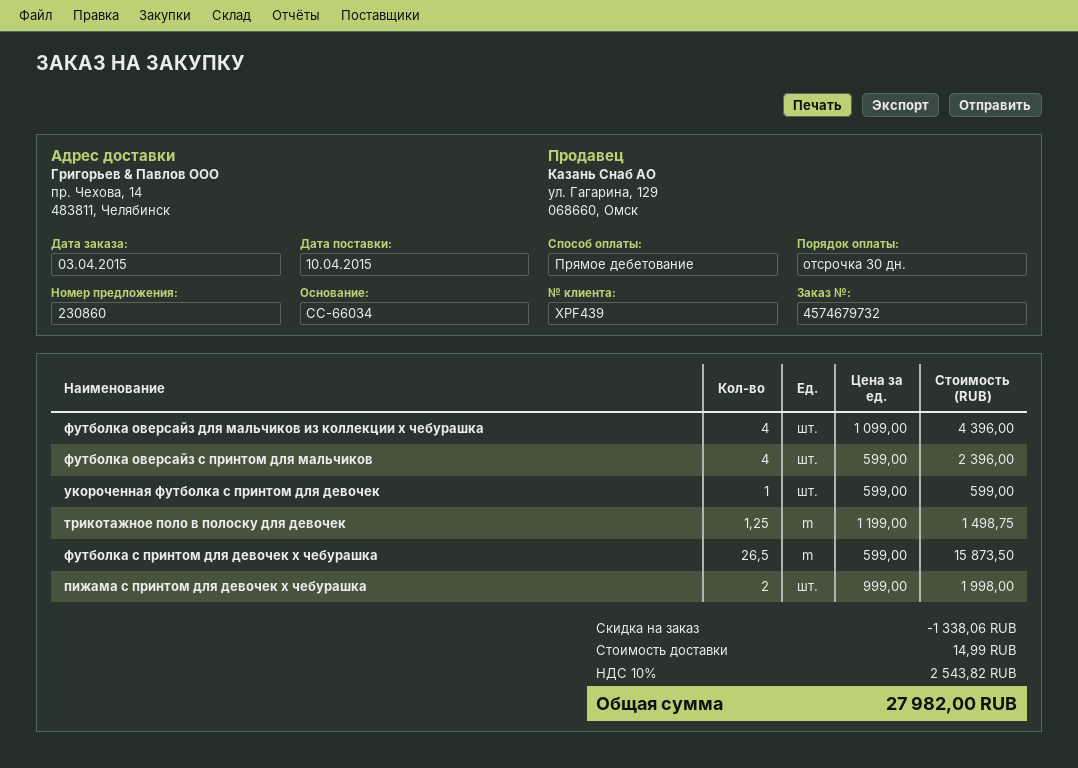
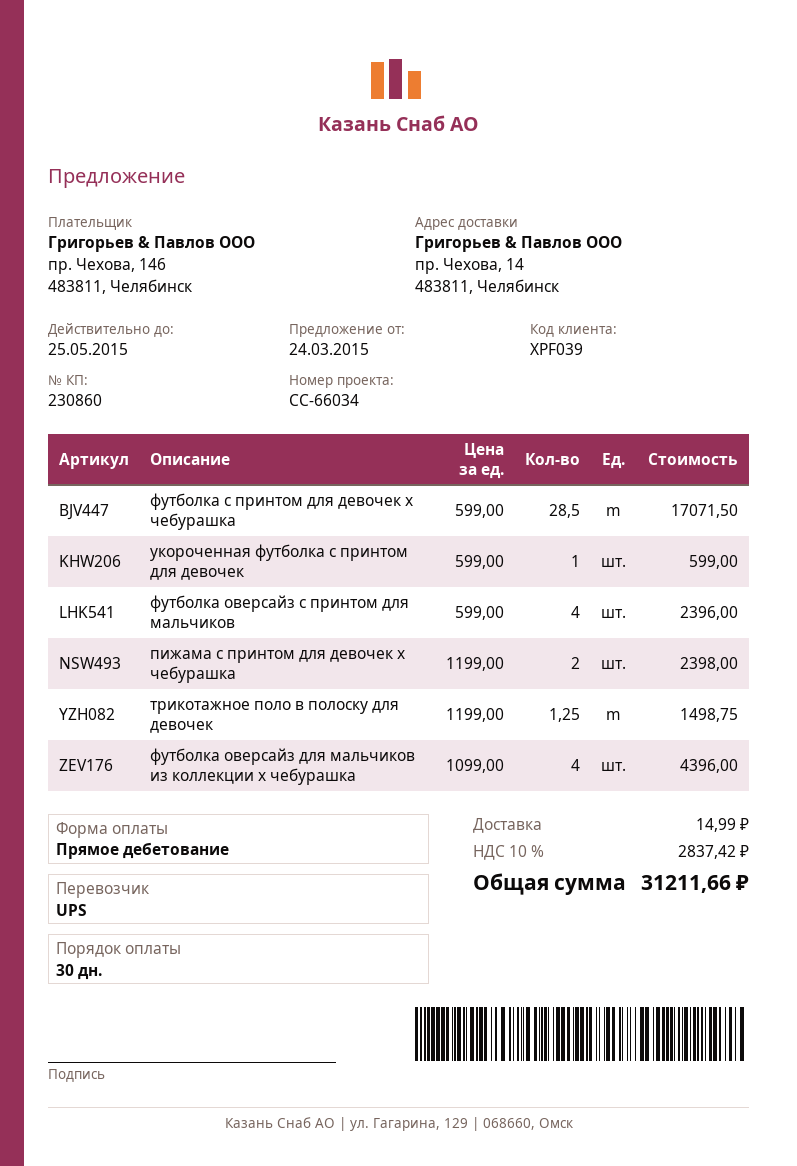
customer number: XPF439 -> XPF039
футболка с принтом для девочек x чебурашка: 26.5 x 599.00 = 15873.50 -> 28.5 x 599.00 = 17071.50
пижама с принтом для девочек x чебурашка: 2 x 999.00 = 1998.00 -> 2 x 1199.00 = 2398.00
discount: 1338.06 -> none
tax: 10% = 2543.82 -> 10% = 2837.42
total: 27982.00 -> 31211.66

